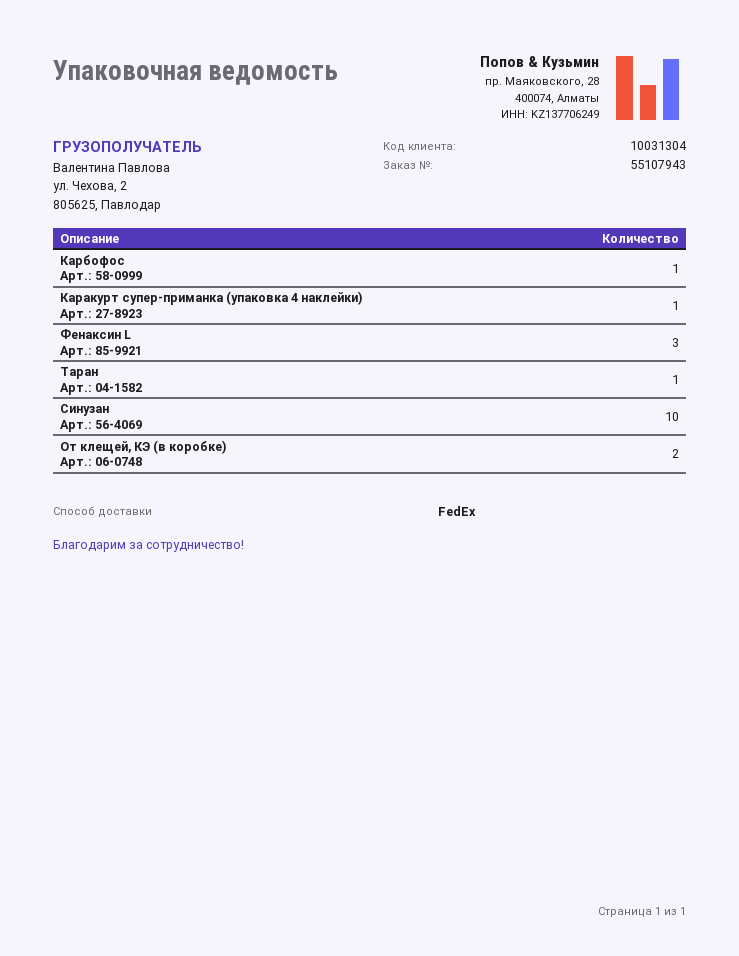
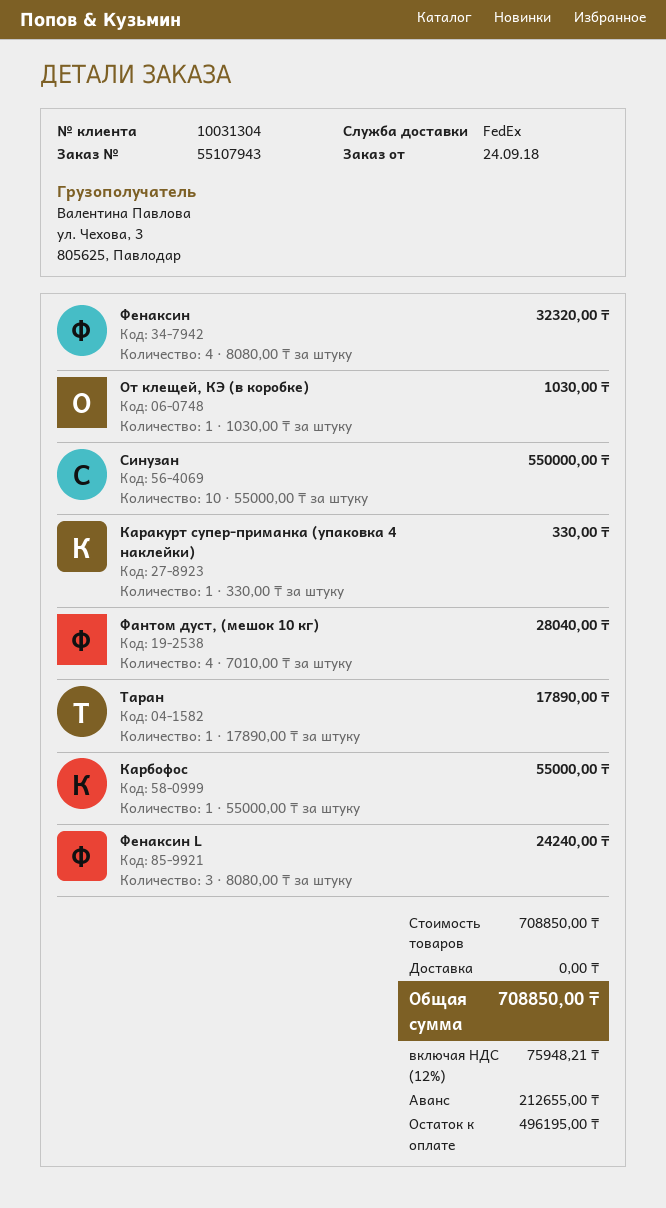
ship to: ул. Чехова, 2, 805625, Павлодар -> ул. Чехова, 3, 805625, Павлодар
От клещей, КЭ (в коробке): 2 -> 1
Фенаксин: none -> 4
Фантом дуст, (мешок 10 кг): none -> 4

